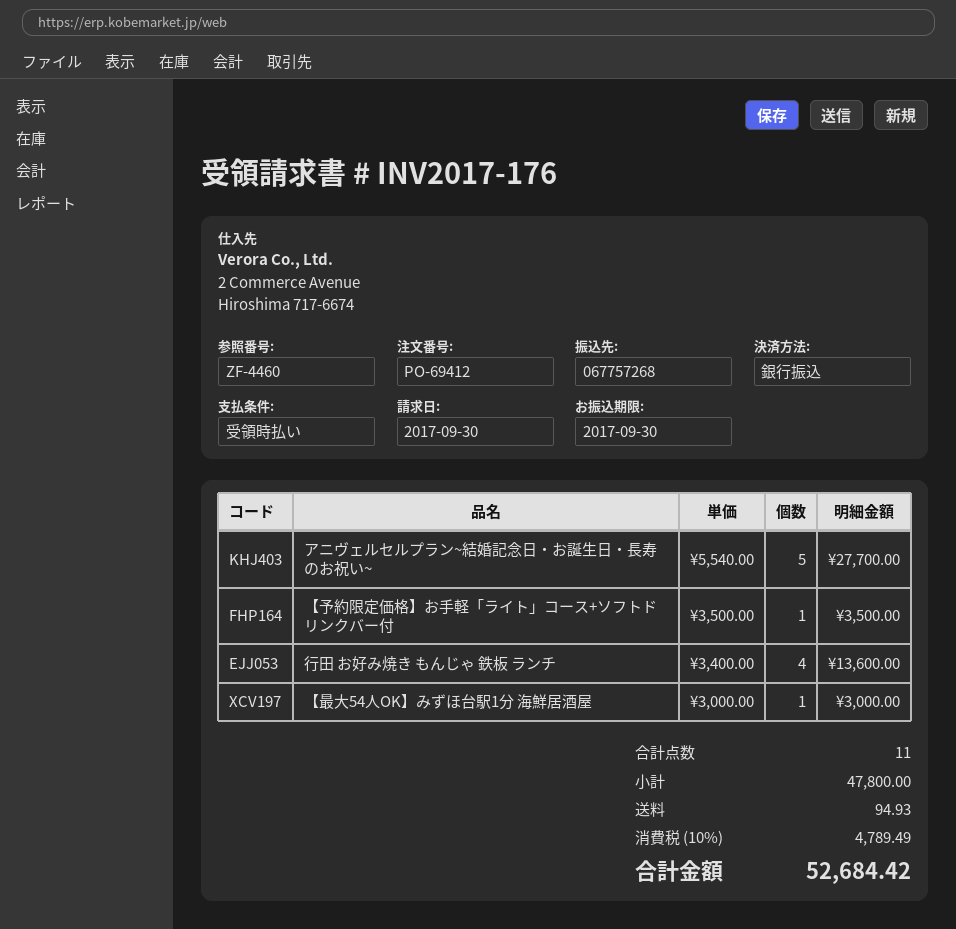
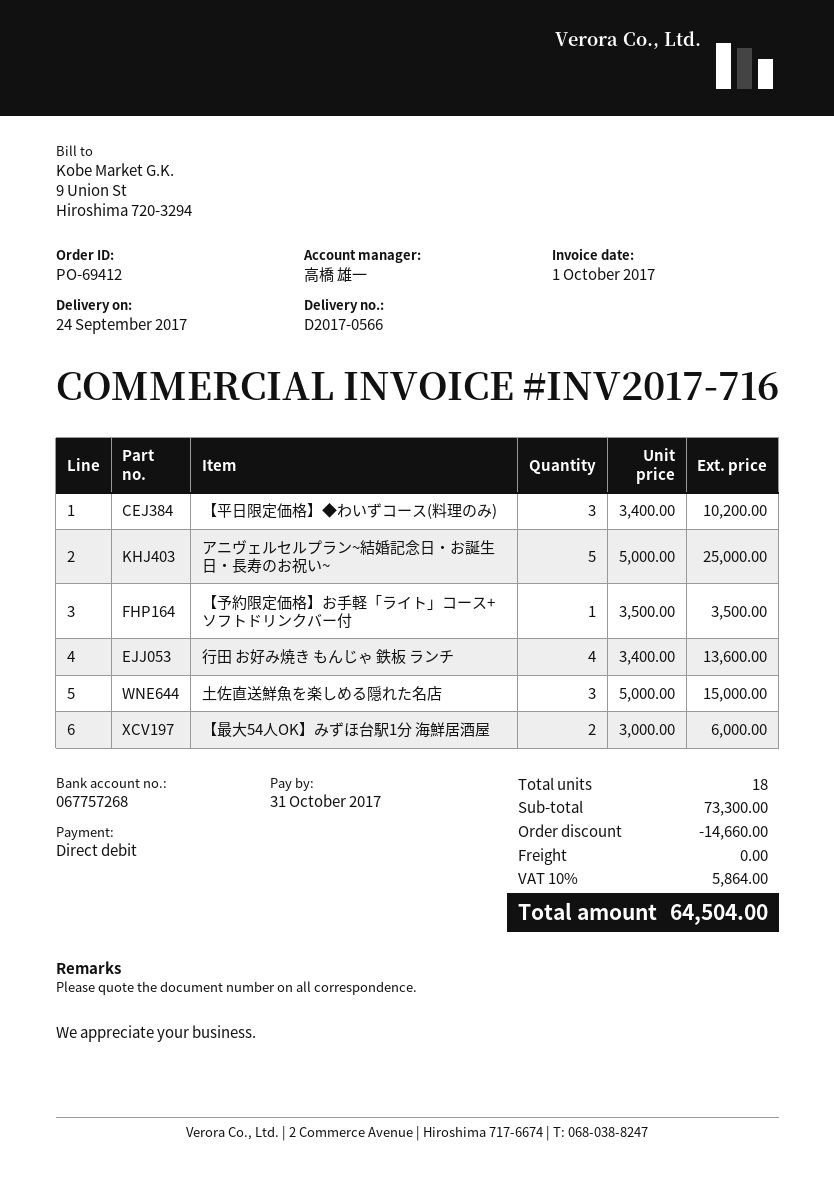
invoice number: INV2017-176 -> INV2017-716
invoice date: 2017-09-30 -> 2017-10-01
due date: 2017-09-30 -> 2017-10-31
payment method: bank transfer -> direct debit
アニヴェルセルプラン~結婚記念日・お誕生日・長寿のお祝い~: 5 x 5540.00 = 27700.00 -> 5 x 5000.00 = 25000.00
【最大54人OK】みずほ台駅1分 海鮮居酒屋: 1 x 3000.00 = 3000.00 -> 2 x 3000.00 = 6000.00
【平日限定価格】◆わいずコース(料理のみ): none -> 3 x 3400.00 = 10200.00
土佐直送鮮魚を楽しめる隠れた名店: none -> 3 x 5000.00 = 15000.00
total quantity: 11 -> 18
subtotal: 47800.00 -> 73300.00
discount: none -> 14660.00
shipping: 94.93 -> 0.00
tax: 10% = 4789.49 -> 10% = 5864.00
total: 52684.42 -> 64504.00

